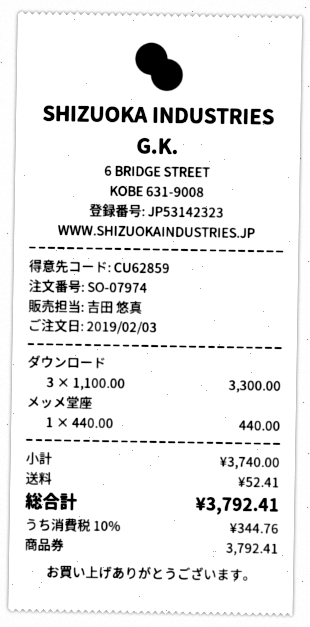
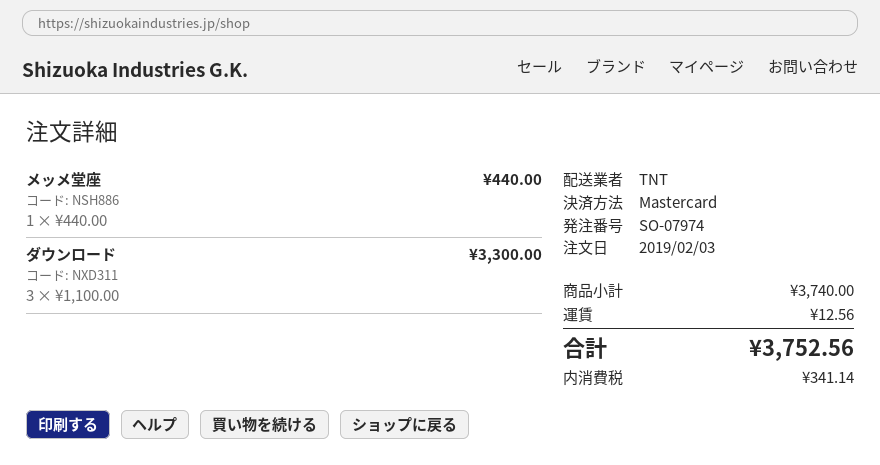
payment method: gift card -> Mastercard
shipping: 52.41 -> 12.56
tax: 344.76 -> 341.14
total: 3792.41 -> 3752.56

